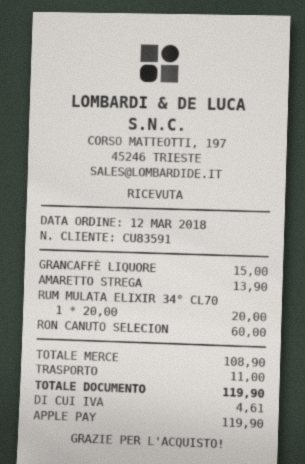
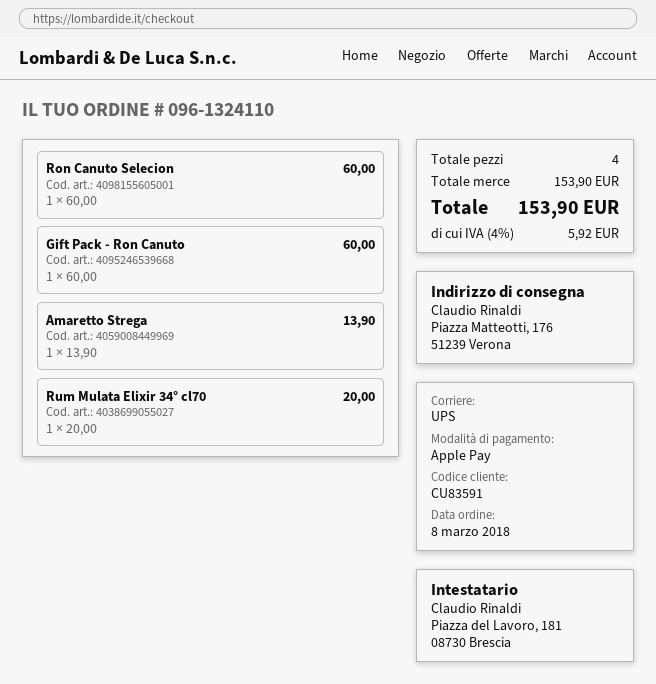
order date: 2018-03-12 -> 2018-03-08
GRANCAFFÈ LIQUORE: 1 x 15.00 = 15.00 -> none
Gift Pack - Ron Canuto: none -> 1 x 60.00 = 60.00
subtotal: 108.90 -> 153.90
shipping: 11.00 -> none
tax: 4.61 -> 5.92
total: 119.90 -> 153.90

